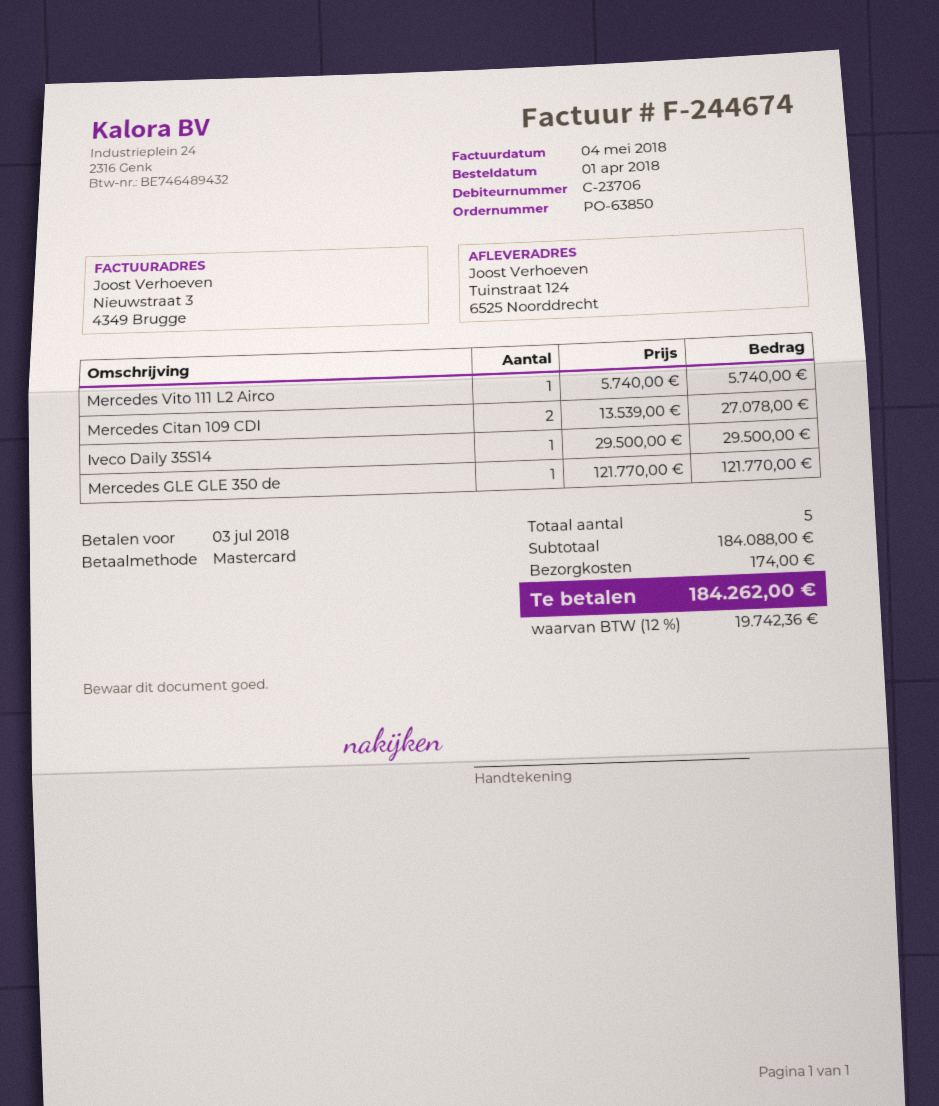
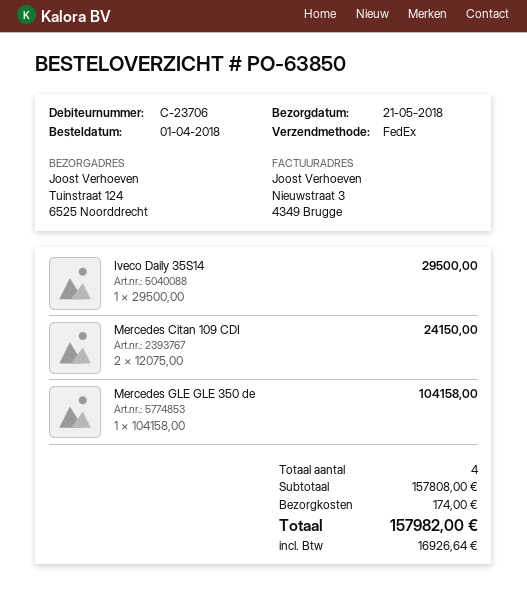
Mercedes Vito 111 L2 Airco: 1 x 5740.00 = 5740.00 -> none
Mercedes Citan 109 CDI: 2 x 13539.00 = 27078.00 -> 2 x 12075.00 = 24150.00
Mercedes GLE GLE 350 de: 1 x 121770.00 = 121770.00 -> 1 x 104158.00 = 104158.00
total quantity: 5 -> 4
subtotal: 184088.00 -> 157808.00
tax: 19742.36 -> 16926.64
total: 184262.00 -> 157982.00

